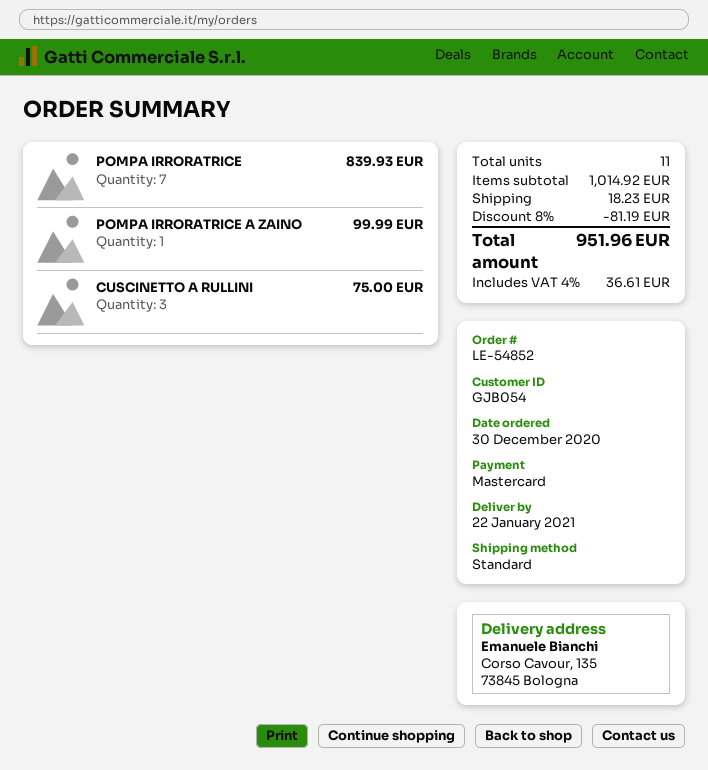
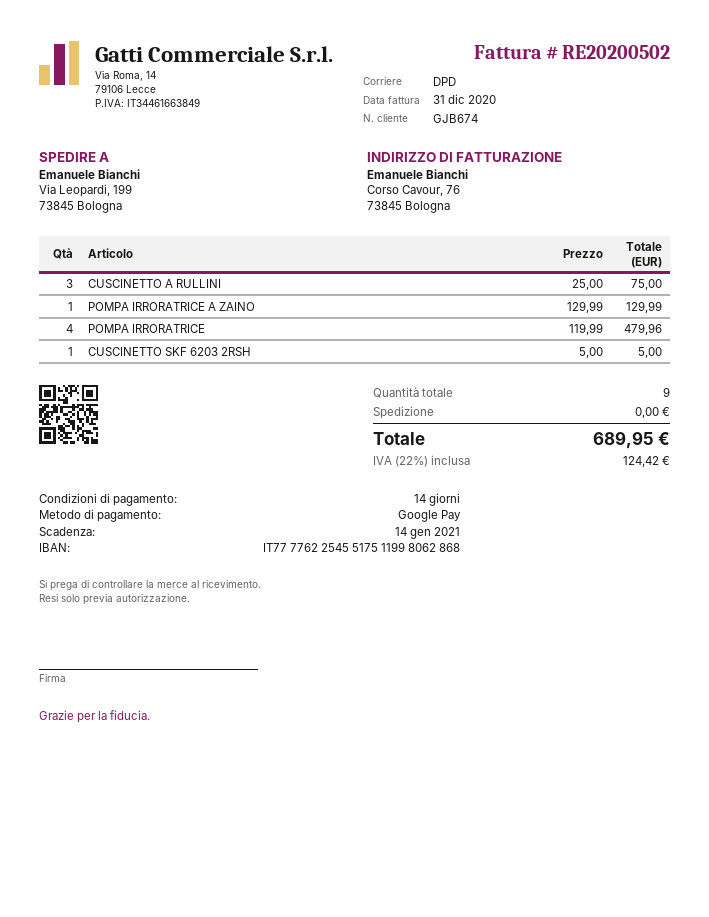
customer number: GJB054 -> GJB674
payment method: Mastercard -> Google Pay
shipping method: standard -> DPD
ship to: Corso Cavour, 135, 73845 Bologna -> Via Leopardi, 199, 73845 Bologna
POMPA IRRORATRICE: 7 for 839.93 -> 4 for 479.96
POMPA IRRORATRICE A ZAINO: 1 for 99.99 -> 1 for 129.99
CUSCINETTO SKF 6203 2RSH: none -> 1 for 5.00
total quantity: 11 -> 9
discount: 8% = 81.19 -> none
shipping: 18.23 -> 0.00
tax: 4% = 36.61 -> 22% = 124.42
total: 951.96 -> 689.95

